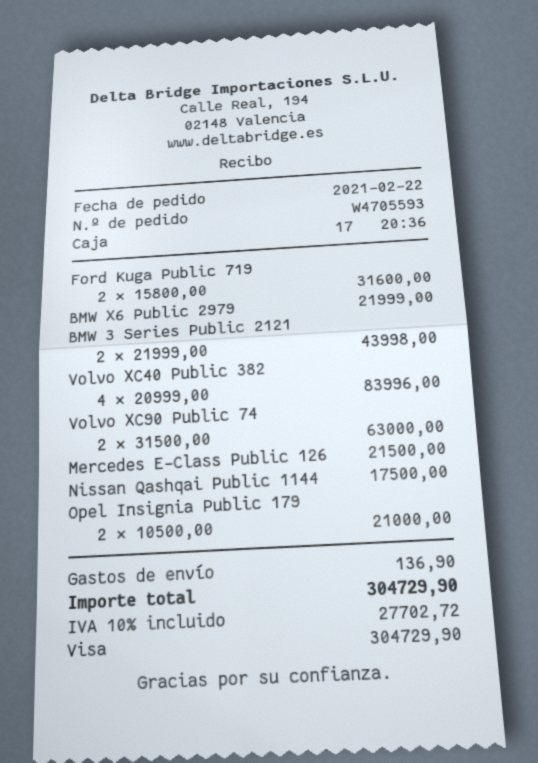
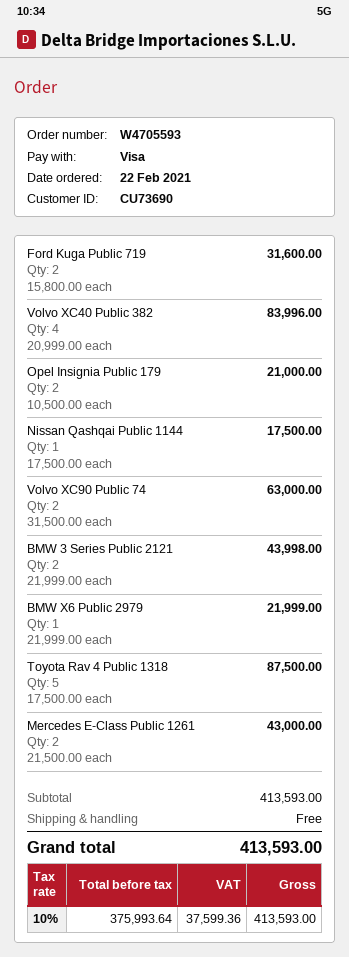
Mercedes E-Class Public 126: 1 x 21500.00 = 21500.00 -> 2 x 21500.00 = 43000.00
Toyota Rav 4 Public 1318: none -> 5 x 17500.00 = 87500.00
shipping: 136.90 -> 0.00
tax: 10% = 27702.72 -> 10% = 37599.36
total: 304729.90 -> 413593.00

